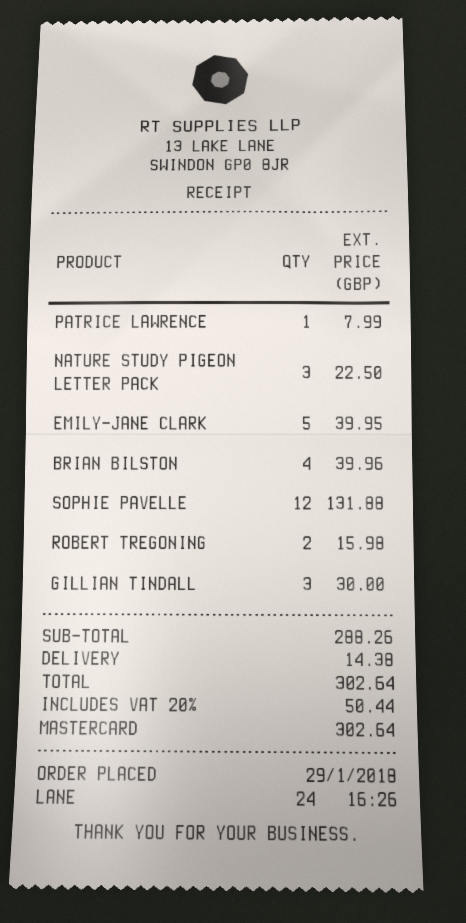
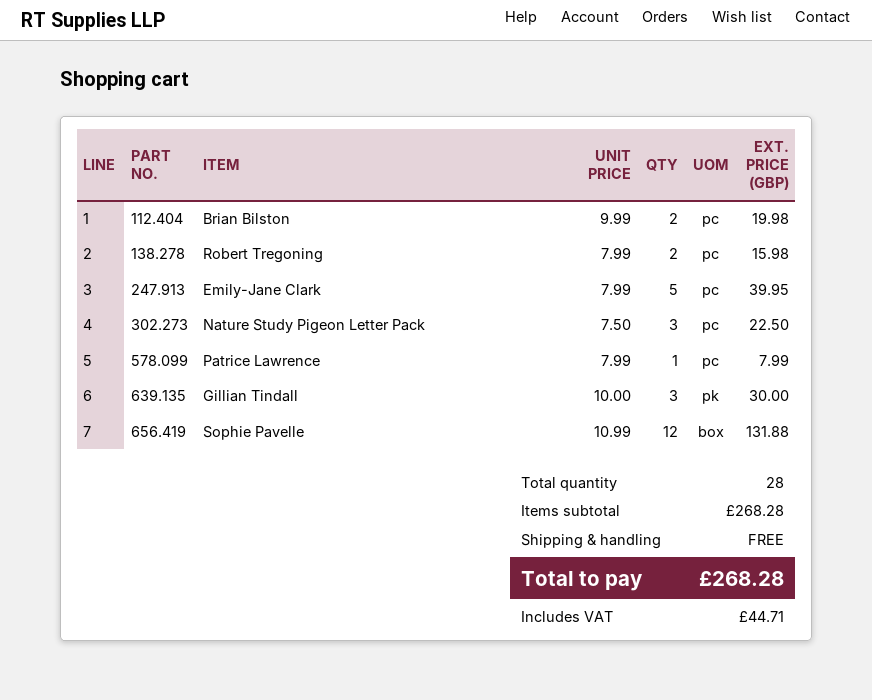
BRIAN BILSTON: 4 for 39.96 -> 2 for 19.98
subtotal: 288.26 -> 268.28
shipping: 14.38 -> 0.00
tax: 50.44 -> 44.71
total: 302.64 -> 268.28

